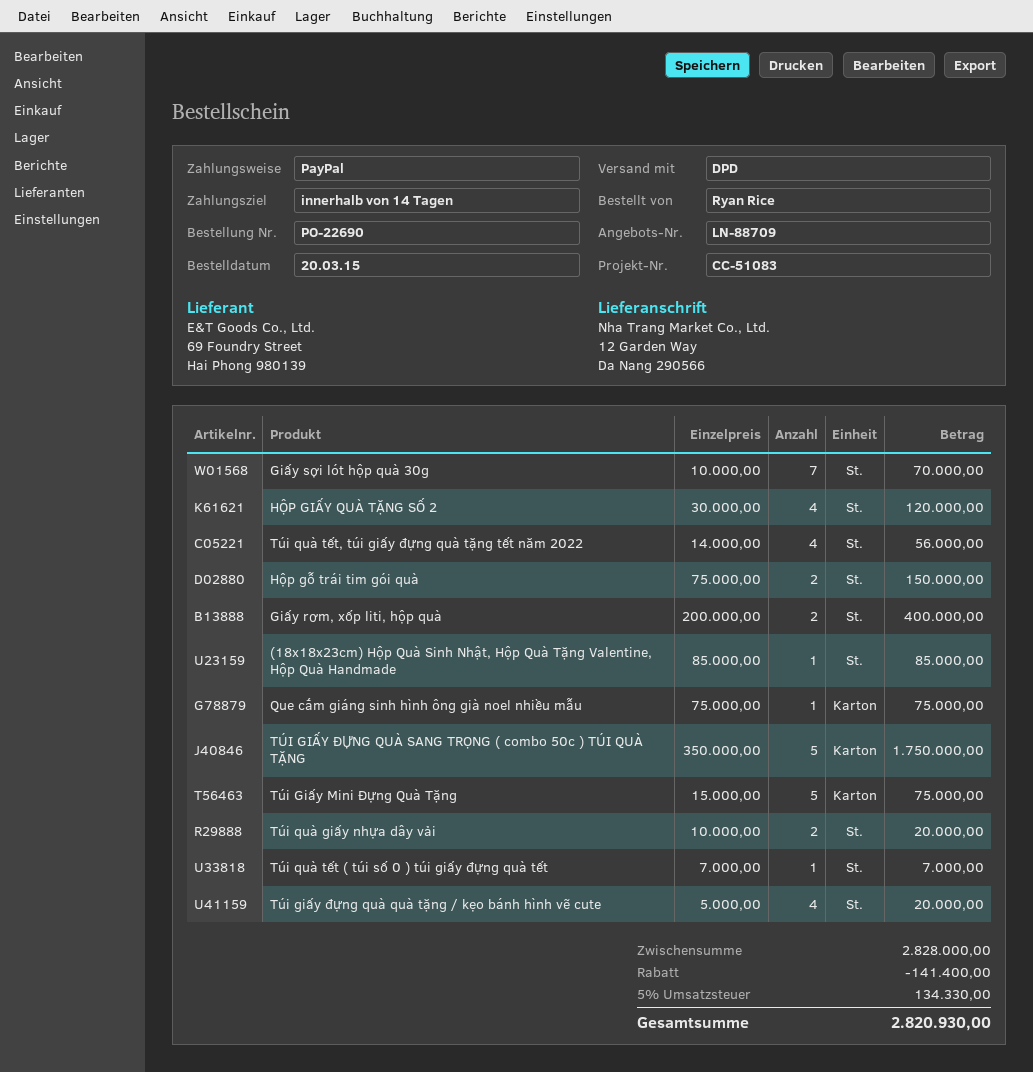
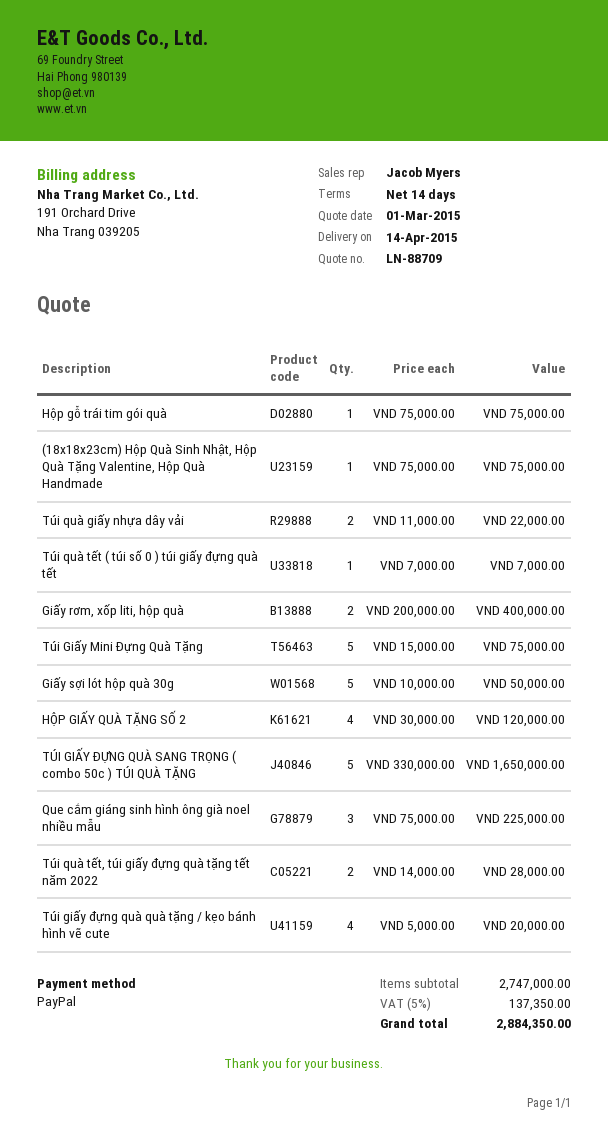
Giấy sợi lót hộp quà 30g: 7 x 10000.00 = 70000.00 -> 5 x 10000.00 = 50000.00
Túi quà tết, túi giấy đựng quà tặng tết năm 2022: 4 x 14000.00 = 56000.00 -> 2 x 14000.00 = 28000.00
Hộp gỗ trái tim gói quà: 2 x 75000.00 = 150000.00 -> 1 x 75000.00 = 75000.00
(18x18x23cm) Hộp Quà Sinh Nhật, Hộp Quà Tặng Valentine, Hộp Quà Handmade: 1 x 85000.00 = 85000.00 -> 1 x 75000.00 = 75000.00
Que cắm giáng sinh hình ông già noel nhiều mẫu: 1 x 75000.00 = 75000.00 -> 3 x 75000.00 = 225000.00
TÚI GIẤY ĐỰNG QUÀ SANG TRỌNG ( combo 50c ) TÚI QUÀ TẶNG: 5 x 350000.00 = 1750000.00 -> 5 x 330000.00 = 1650000.00
Túi quà giấy nhựa dây vải: 2 x 10000.00 = 20000.00 -> 2 x 11000.00 = 22000.00
subtotal: 2828000.00 -> 2747000.00
discount: 141400.00 -> none
tax: 5% = 134330.00 -> 5% = 137350.00
total: 2820930.00 -> 2884350.00

